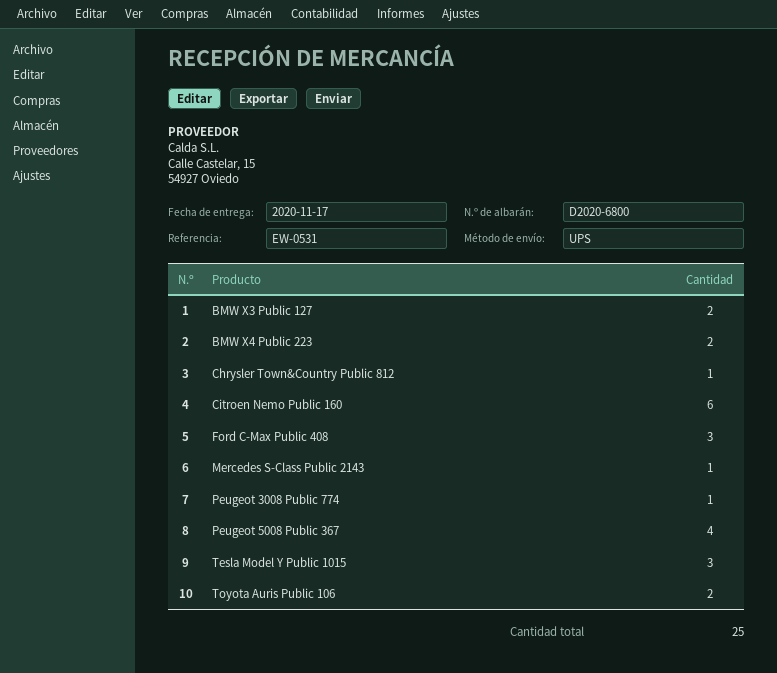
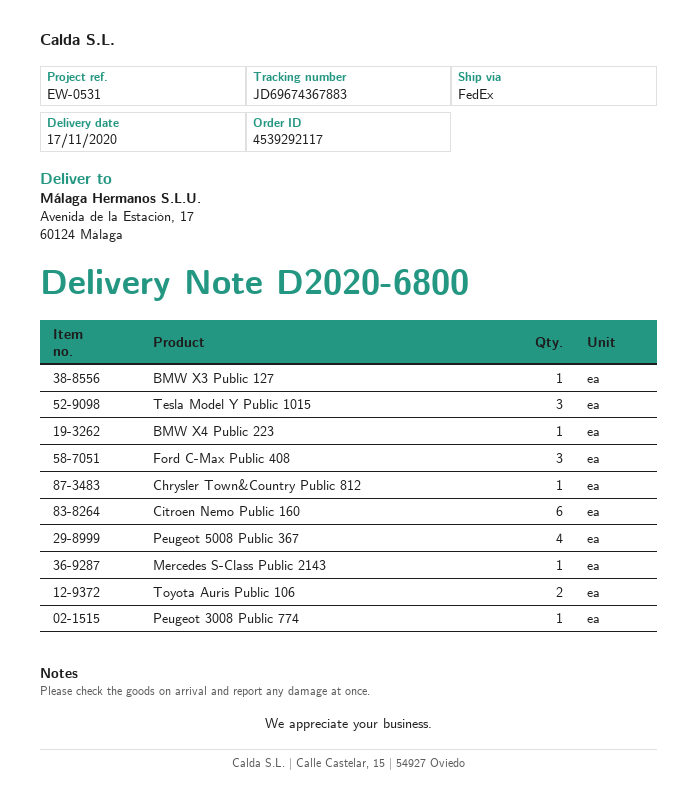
shipping method: UPS -> FedEx
BMW X3 Public 127: 2 -> 1
BMW X4 Public 223: 2 -> 1

